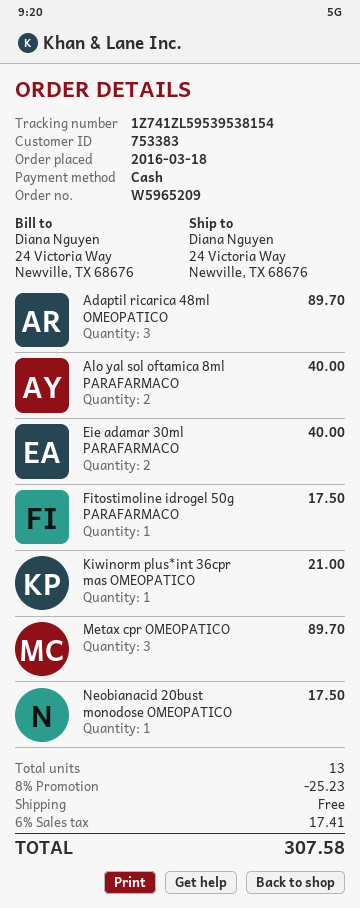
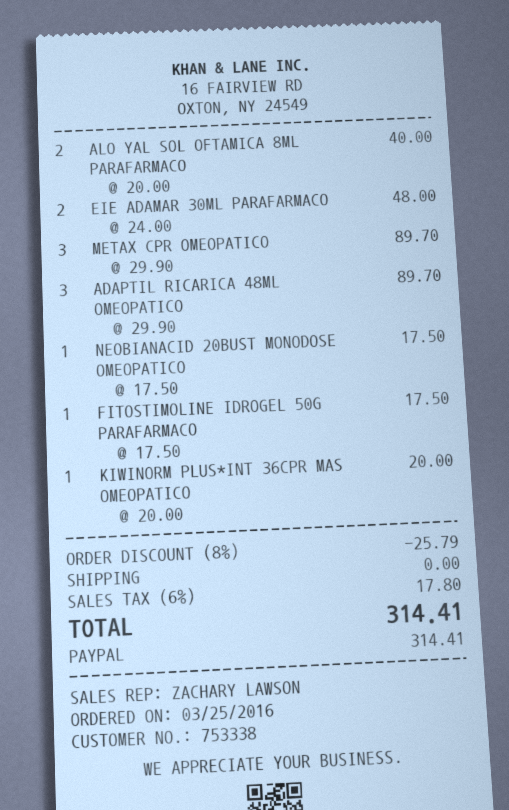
order date: 2016-03-18 -> 2016-03-25
customer number: 753383 -> 753338
payment method: cash -> PayPal
Eie adamar 30ml PARAFARMACO: 2 for 40.00 -> 2 for 48.00
Kiwinorm plus*int 36cpr mas OMEOPATICO: 1 for 21.00 -> 1 for 20.00
discount: 8% = 25.23 -> 8% = 25.79
tax: 6% = 17.41 -> 6% = 17.80
total: 307.58 -> 314.41

